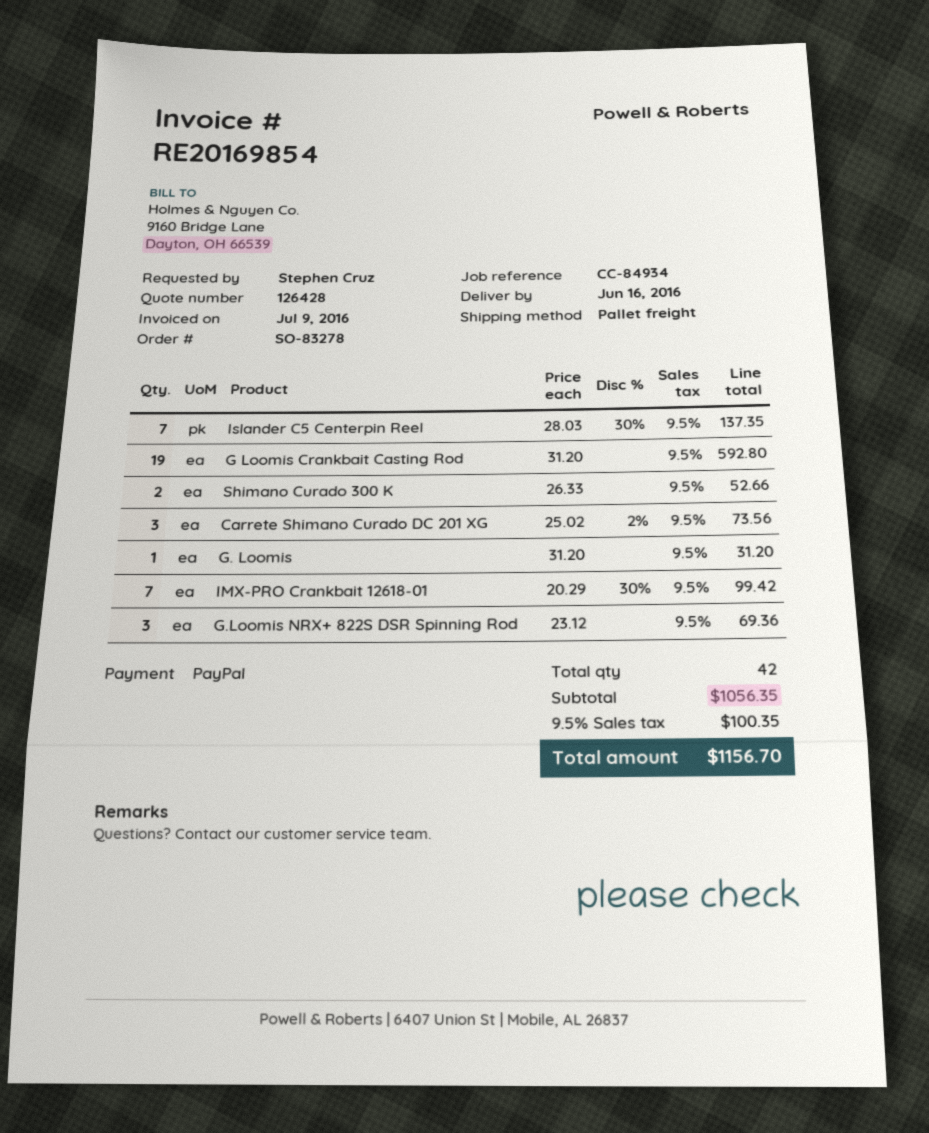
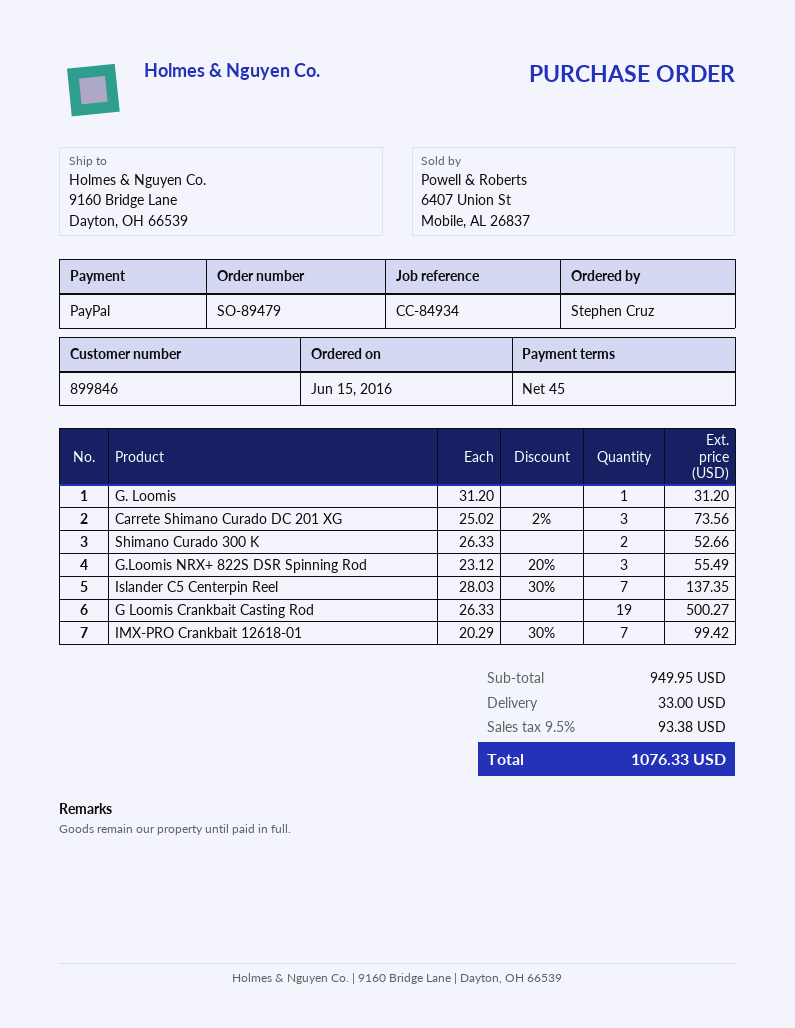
order number: SO-83278 -> SO-89479
G Loomis Crankbait Casting Rod: 19 x 31.20 = 592.80 -> 19 x 26.33 = 500.27
G.Loomis NRX+ 822S DSR Spinning Rod: 3 x 23.12 = 69.36 -> 3 x 23.12 - 20% = 55.49
subtotal: 1056.35 -> 949.95
shipping: none -> 33.00
tax: 9.5% = 100.35 -> 9.5% = 93.38
total: 1156.70 -> 1076.33

